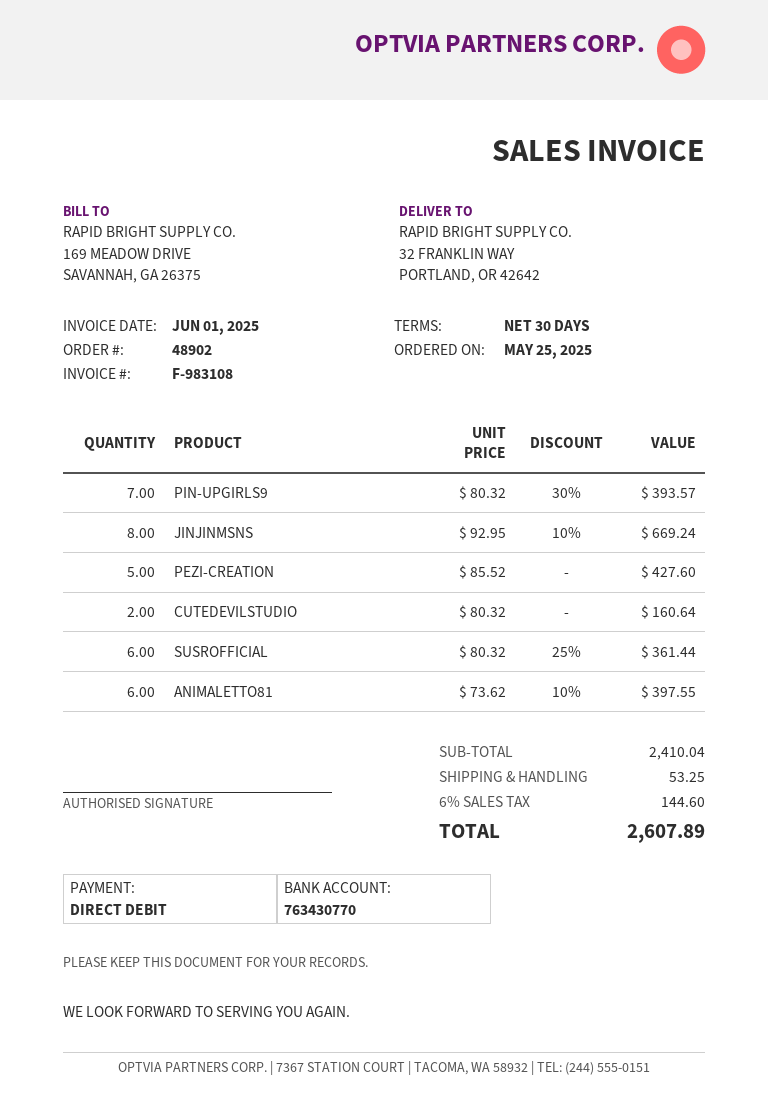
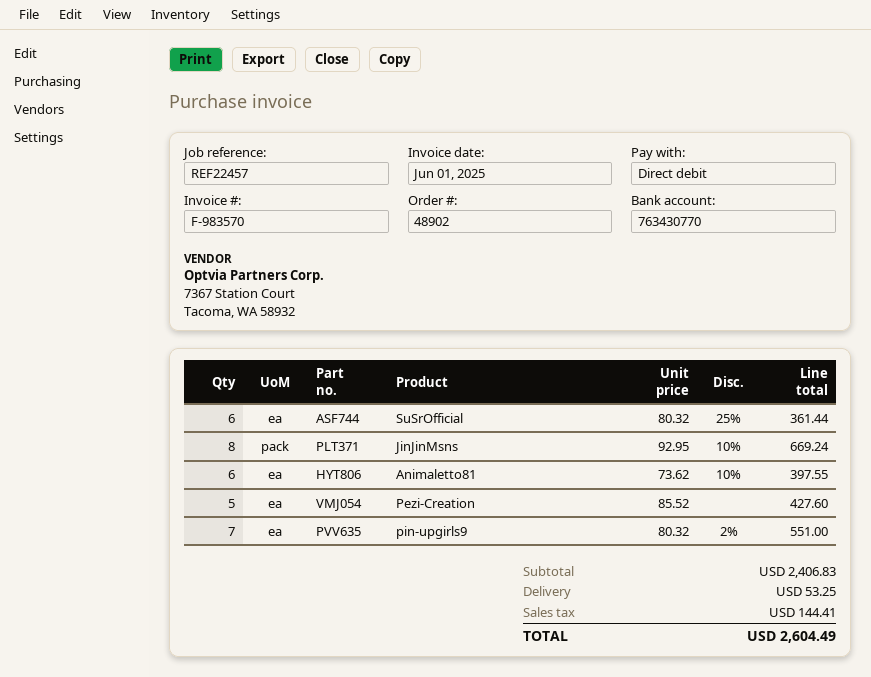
invoice number: F-983108 -> F-983570
PIN-UPGIRLS9: 7 x 80.32 - 30% = 393.57 -> 7 x 80.32 - 2% = 551.00
CUTEDEVILSTUDIO: 2 x 80.32 = 160.64 -> none
subtotal: 2410.04 -> 2406.83
tax: 144.60 -> 144.41
total: 2607.89 -> 2604.49

